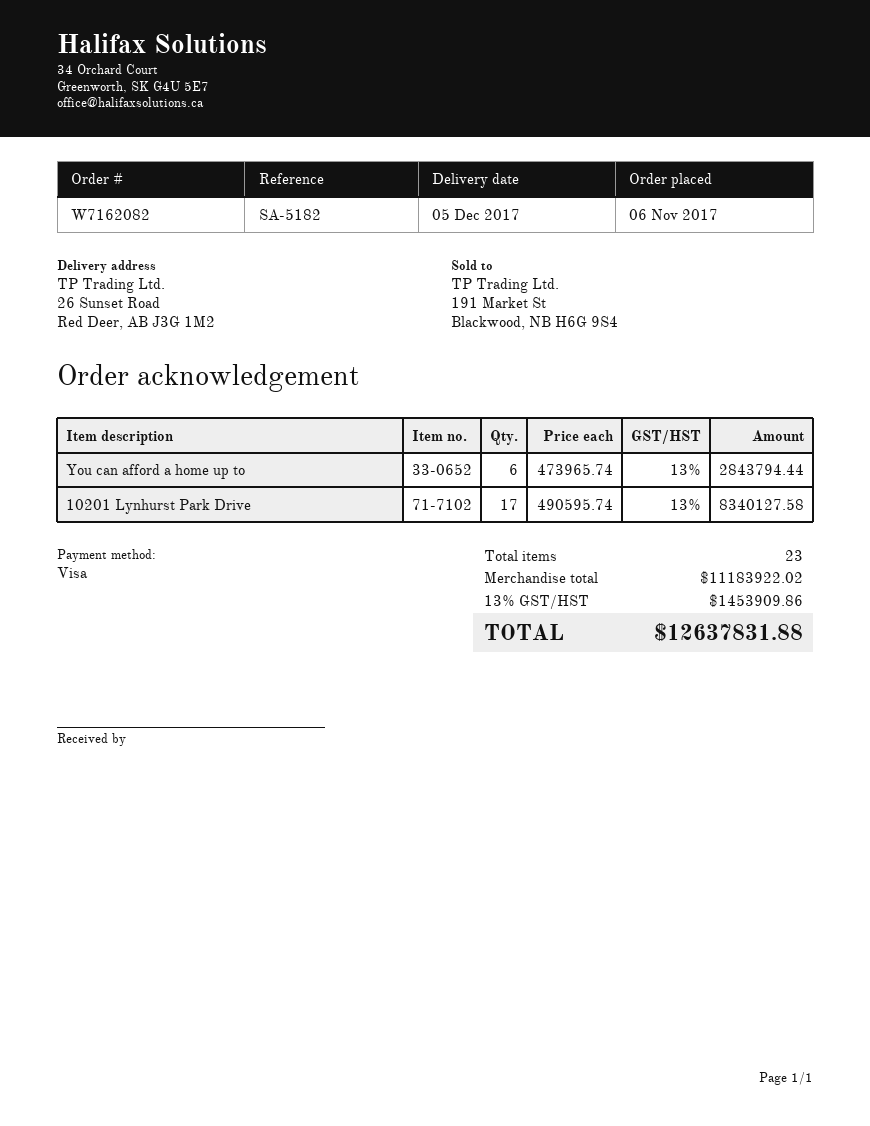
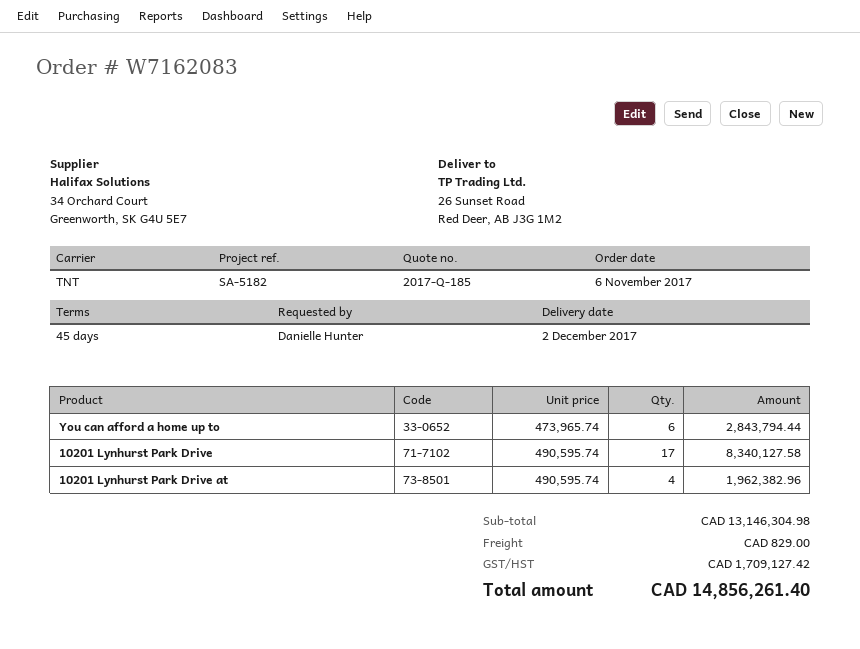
order number: W7162082 -> W7162083
delivery date: 2017-12-05 -> 2017-12-02
10201 Lynhurst Park Drive at: none -> 4 x 490595.74 = 1962382.96
subtotal: 11183922.02 -> 13146304.98
shipping: none -> 829.00
tax: 1453909.86 -> 1709127.42
total: 12637831.88 -> 14856261.40

